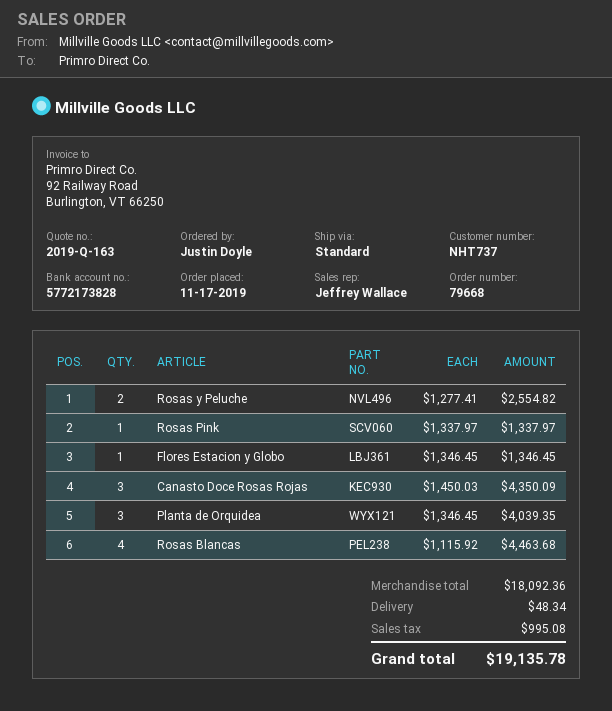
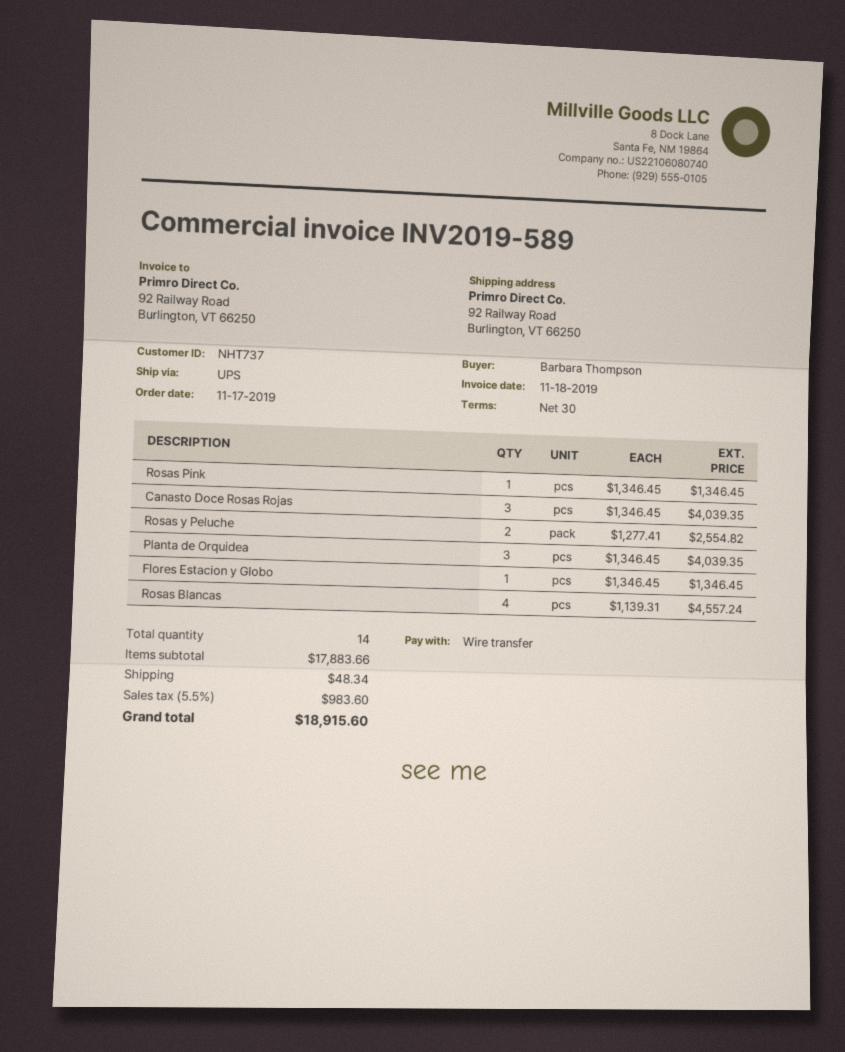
ordered by: Justin Doyle -> Barbara Thompson
shipping method: standard -> UPS
Rosas Pink: 1 x 1337.97 = 1337.97 -> 1 x 1346.45 = 1346.45
Canasto Doce Rosas Rojas: 3 x 1450.03 = 4350.09 -> 3 x 1346.45 = 4039.35
Rosas Blancas: 4 x 1115.92 = 4463.68 -> 4 x 1139.31 = 4557.24
subtotal: 18092.36 -> 17883.66
tax: 995.08 -> 983.60
total: 19135.78 -> 18915.60

